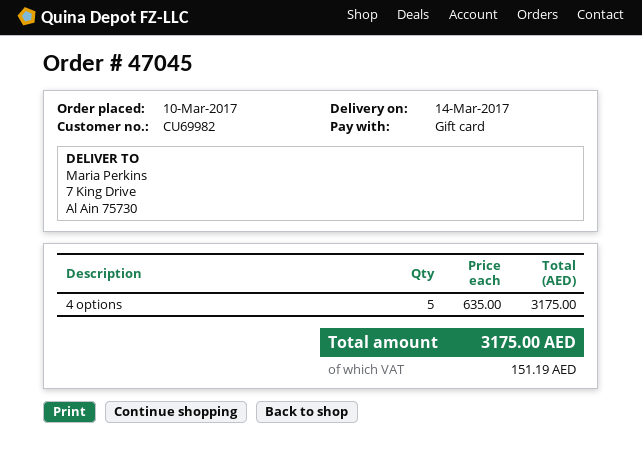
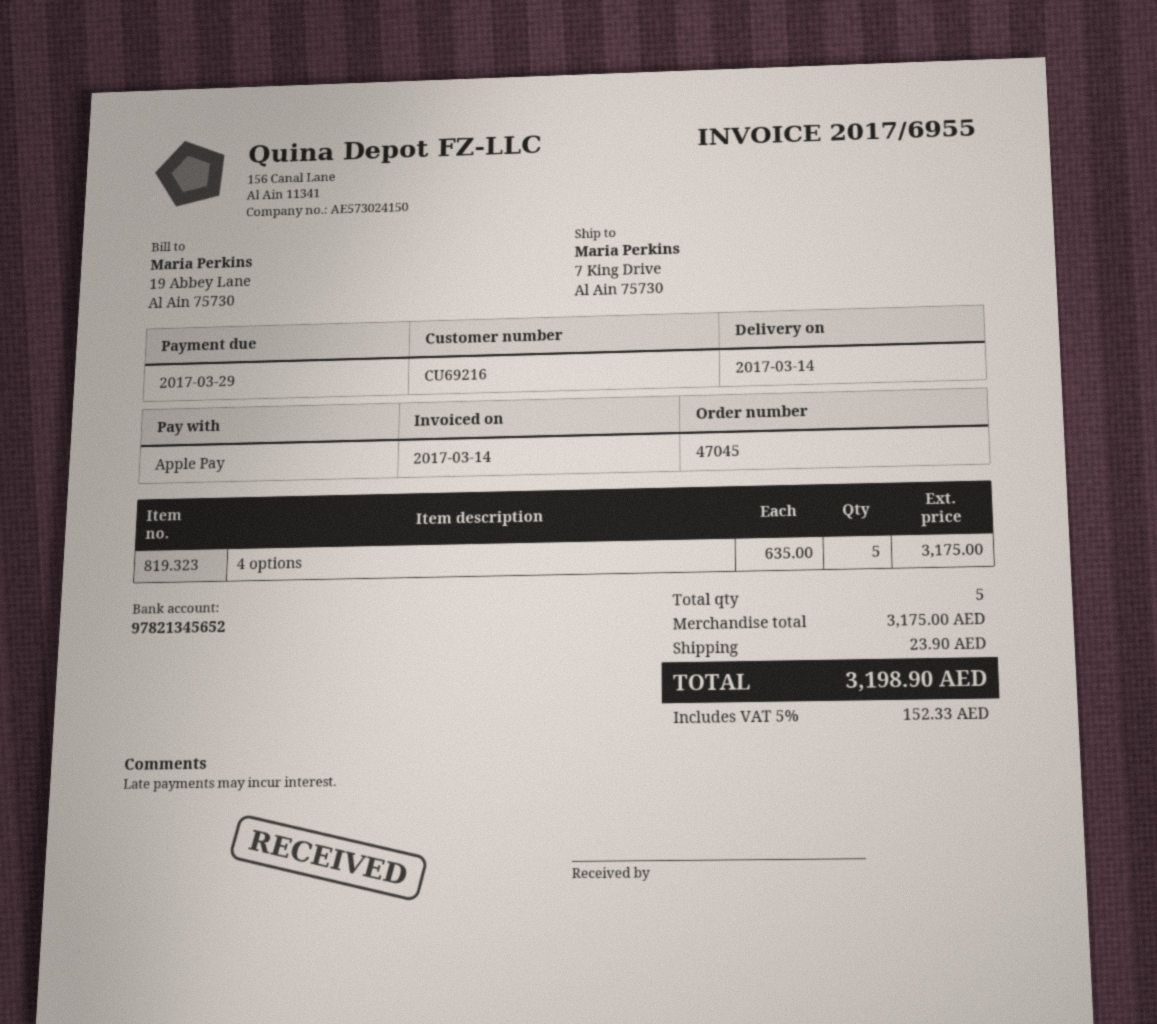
customer number: CU69982 -> CU69216
payment method: gift card -> Apple Pay
shipping: none -> 23.90
tax: 151.19 -> 152.33
total: 3175.00 -> 3198.90

